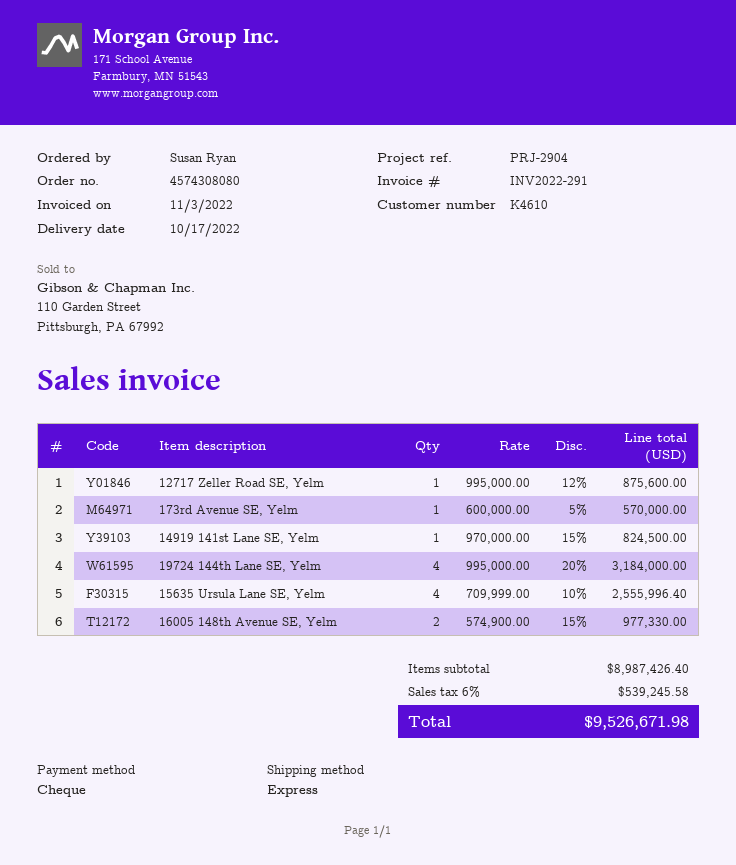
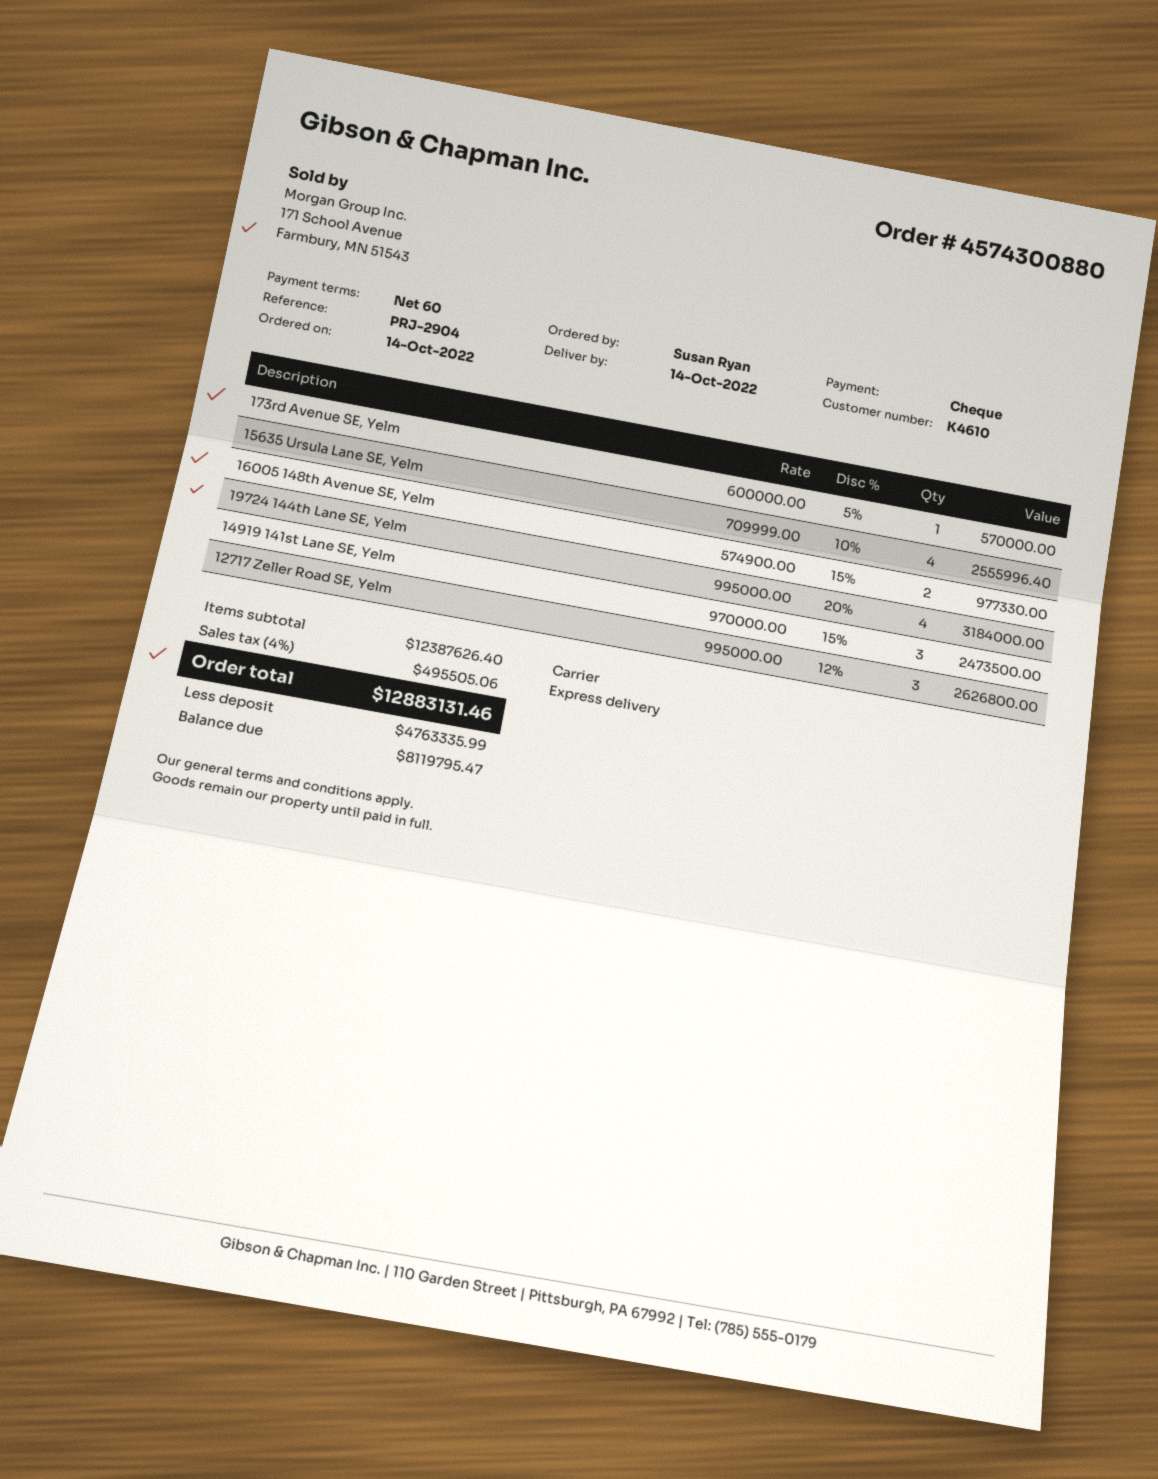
order number: 4574308080 -> 4574300880
delivery date: 2022-10-17 -> 2022-10-14
12717 Zeller Road SE, Yelm: 1 x 995000.00 - 12% = 875600.00 -> 3 x 995000.00 - 12% = 2626800.00
14919 141st Lane SE, Yelm: 1 x 970000.00 - 15% = 824500.00 -> 3 x 970000.00 - 15% = 2473500.00
subtotal: 8987426.40 -> 12387626.40
tax: 6% = 539245.58 -> 4% = 495505.06
total: 9526671.98 -> 12883131.46

